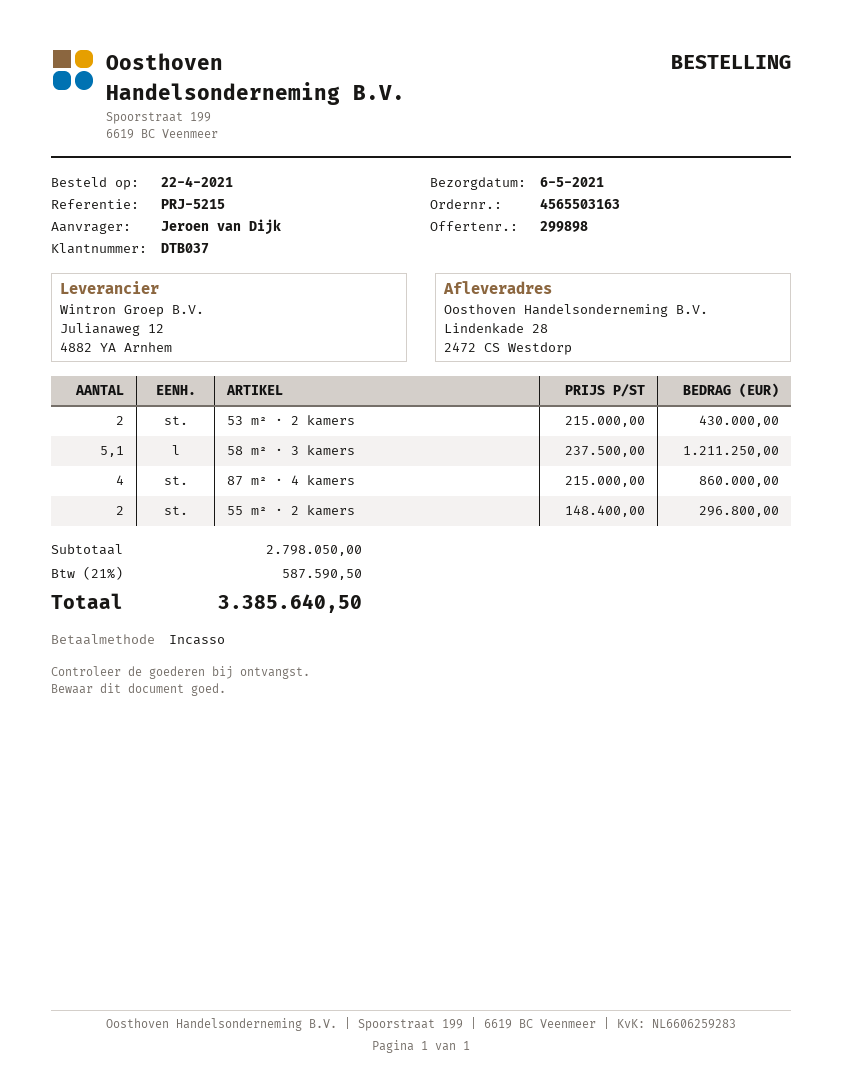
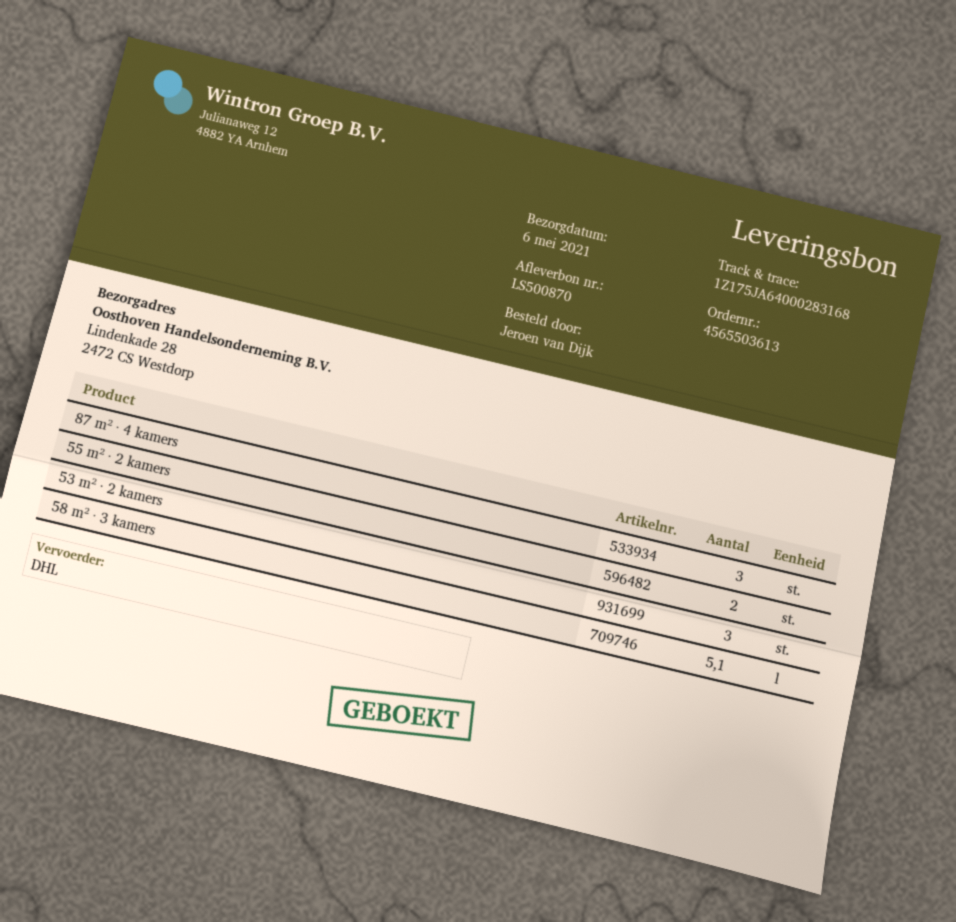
order number: 4565503163 -> 4565503613
53 m² · 2 kamers: 2 -> 3
87 m² · 4 kamers: 4 -> 3

